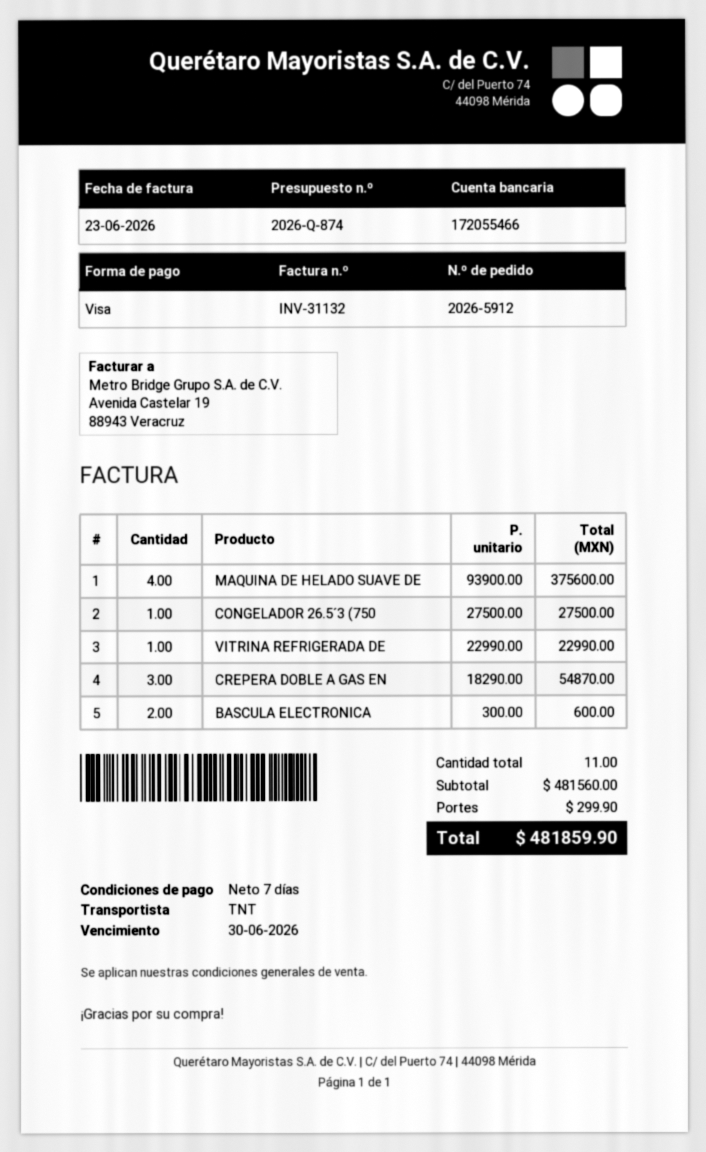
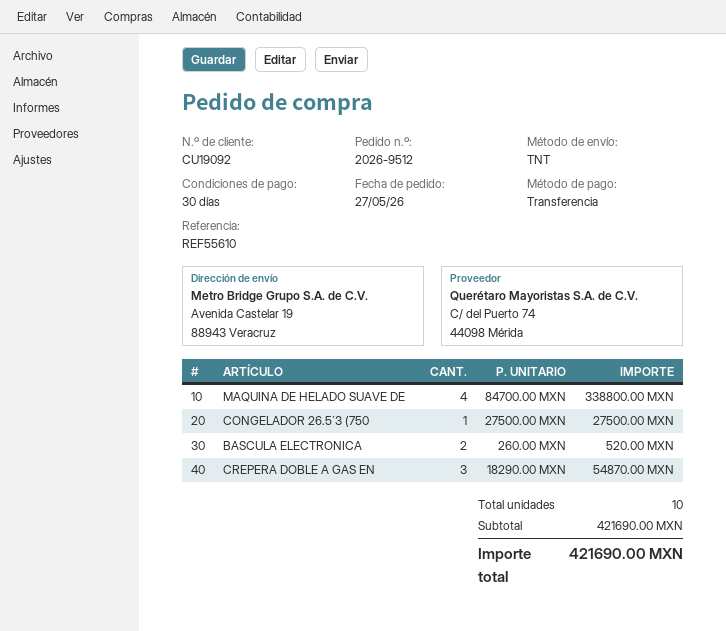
order number: 2026-5912 -> 2026-9512
payment terms: 7 days -> 30 days
payment method: Visa -> bank transfer
MAQUINA DE HELADO SUAVE DE: 4 x 93900.00 = 375600.00 -> 4 x 84700.00 = 338800.00
VITRINA REFRIGERADA DE: 1 x 22990.00 = 22990.00 -> none
BASCULA ELECTRONICA: 2 x 300.00 = 600.00 -> 2 x 260.00 = 520.00
total quantity: 11 -> 10
subtotal: 481560.00 -> 421690.00
shipping: 299.90 -> none
total: 481859.90 -> 421690.00

